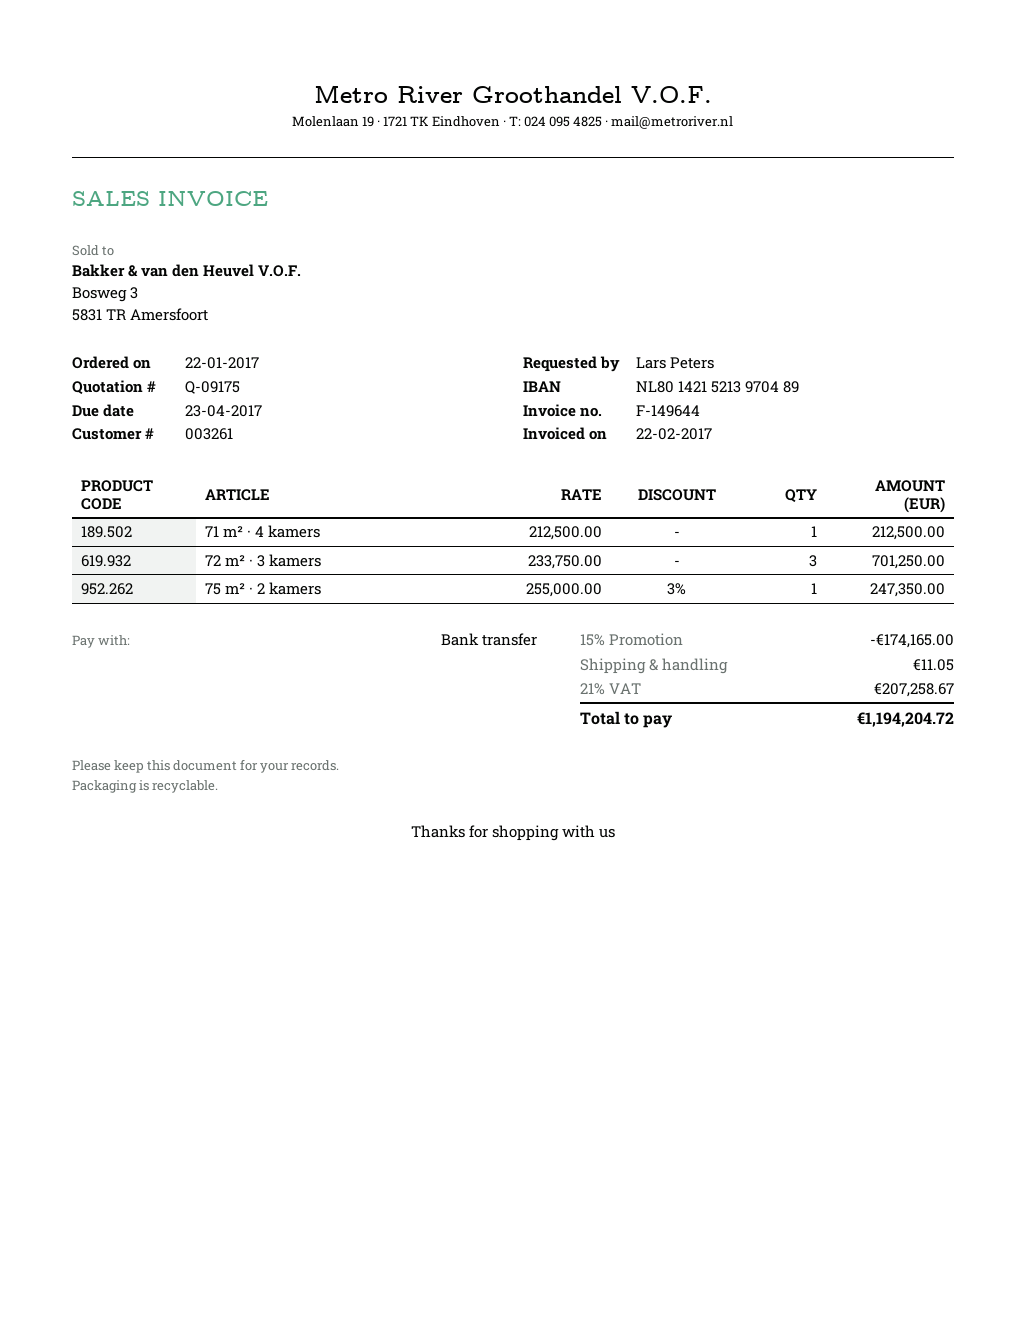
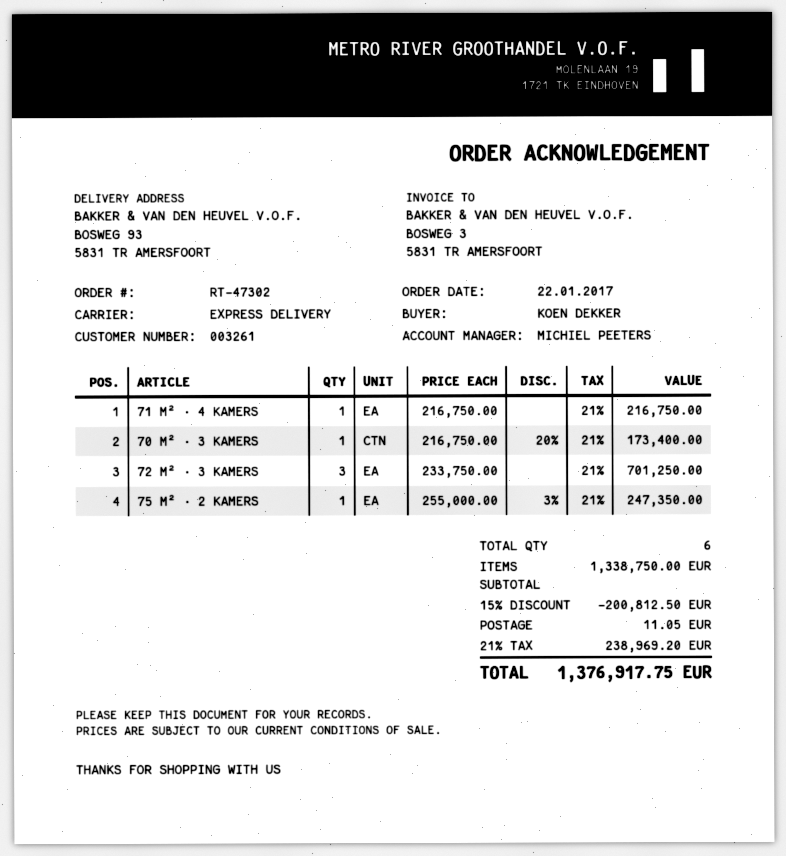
ordered by: Lars Peters -> KOEN DEKKER
71 m² · 4 kamers: 1 x 212500.00 = 212500.00 -> 1 x 216750.00 = 216750.00
70 M² · 3 KAMERS: none -> 1 x 216750.00 - 20% = 173400.00
discount: 15% = 174165.00 -> 15% = 200812.50
tax: 21% = 207258.67 -> 21% = 238969.20
total: 1194204.72 -> 1376917.75

